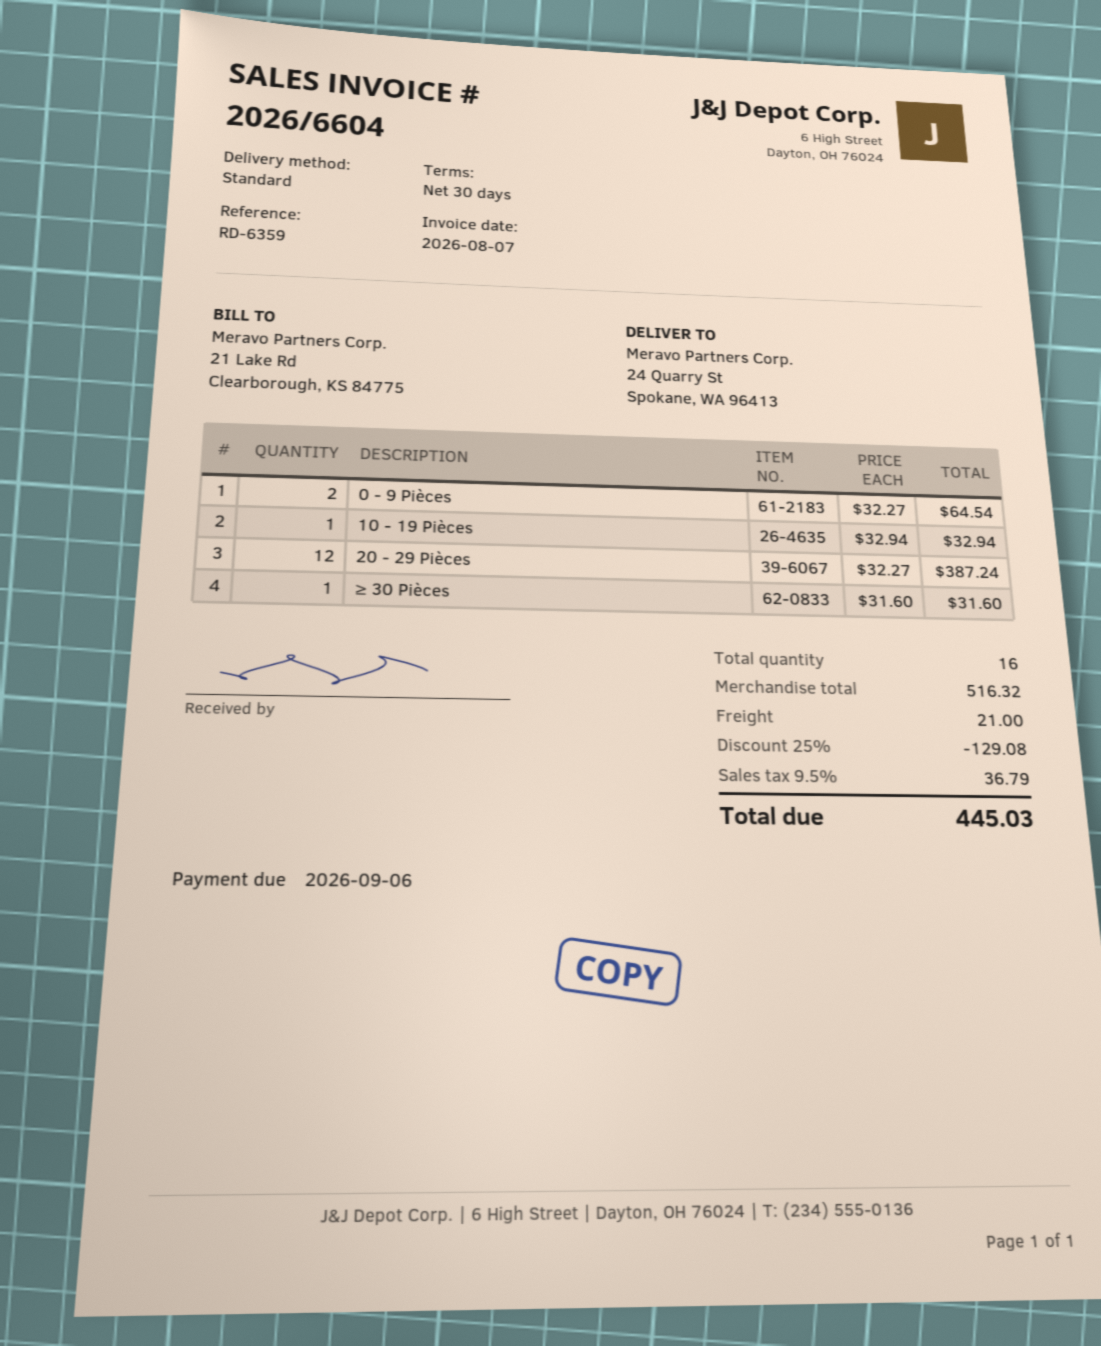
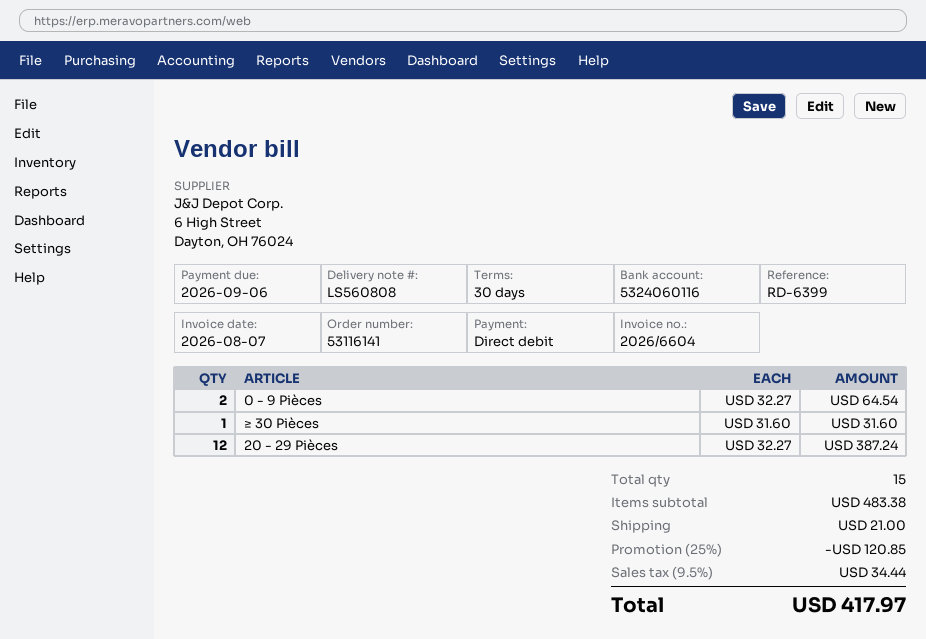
reference: RD-6359 -> RD-6399
10 - 19 Pièces: 1 x 32.94 = 32.94 -> none
total quantity: 16 -> 15
subtotal: 516.32 -> 483.38
discount: 25% = 129.08 -> 25% = 120.85
tax: 9.5% = 36.79 -> 9.5% = 34.44
total: 445.03 -> 417.97

